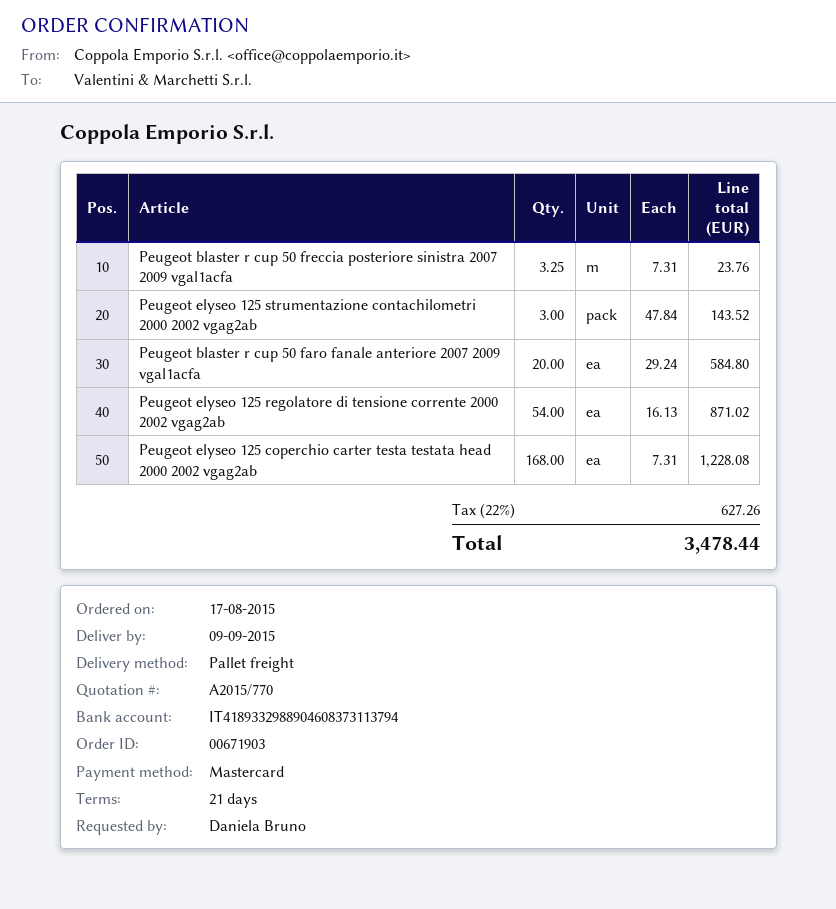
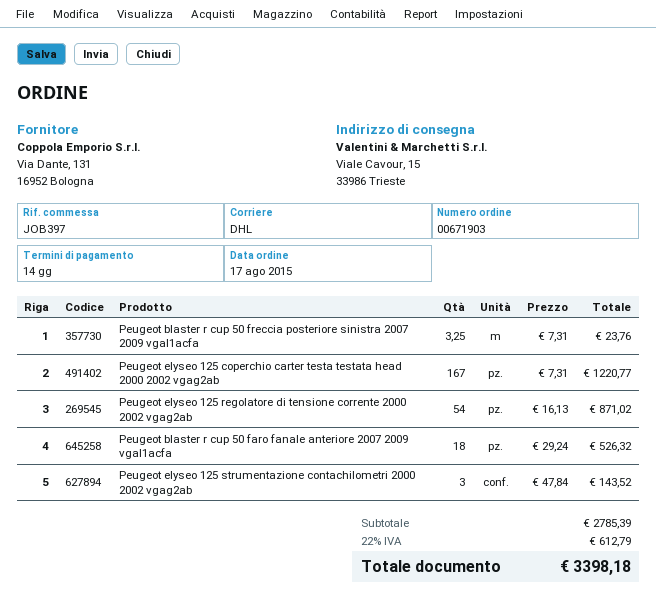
payment terms: 21 days -> 14 days
shipping method: pallet freight -> DHL
Peugeot blaster r cup 50 faro fanale anteriore 2007 2009 vgal1acfa: 20 x 29.24 = 584.80 -> 18 x 29.24 = 526.32
Peugeot elyseo 125 coperchio carter testa testata head 2000 2002 vgag2ab: 168 x 7.31 = 1228.08 -> 167 x 7.31 = 1220.77
tax: 22% = 627.26 -> 22% = 612.79
total: 3478.44 -> 3398.18

